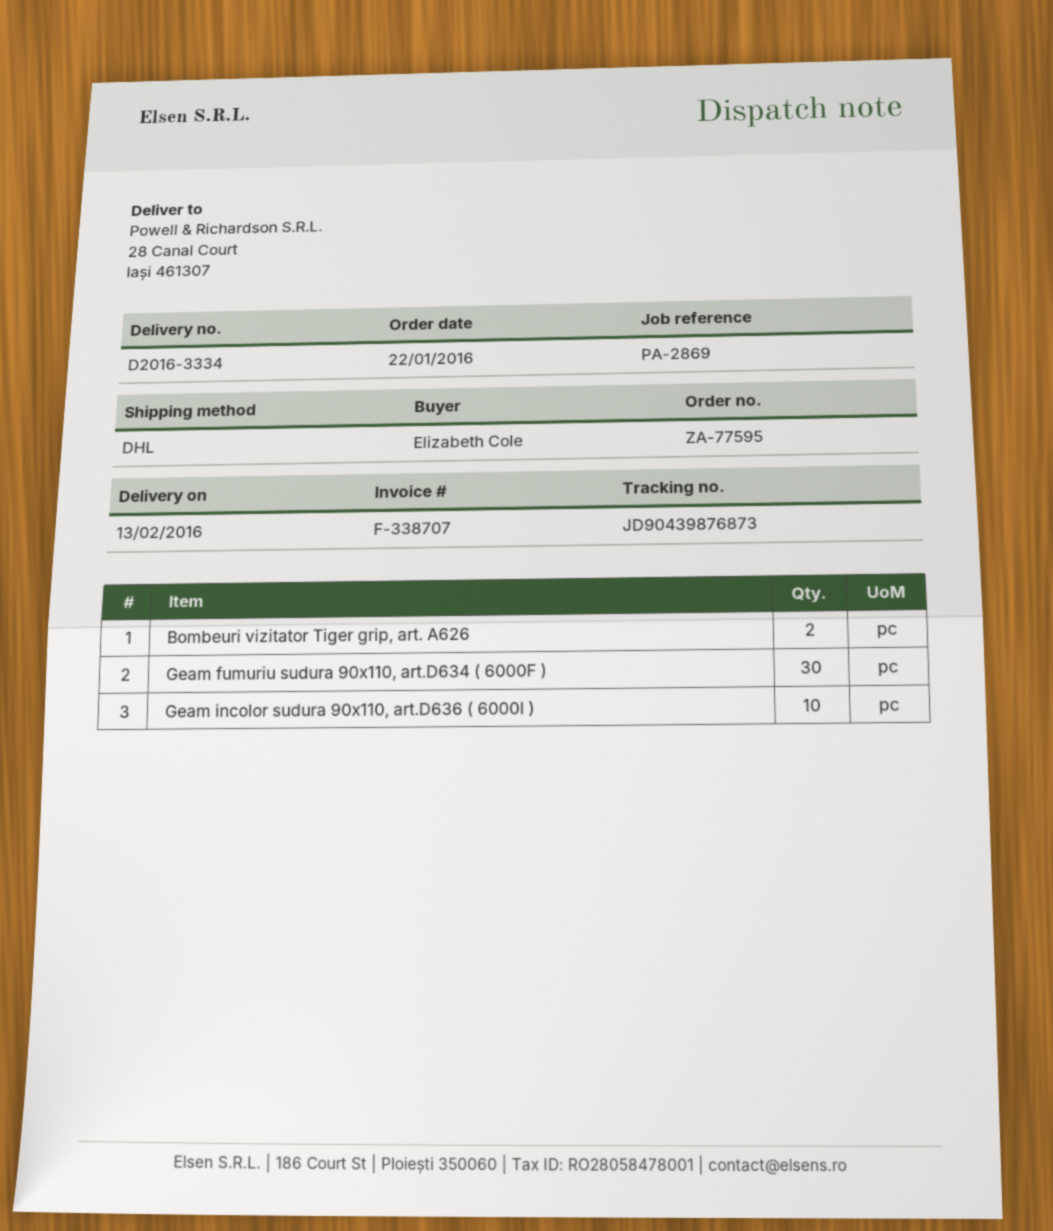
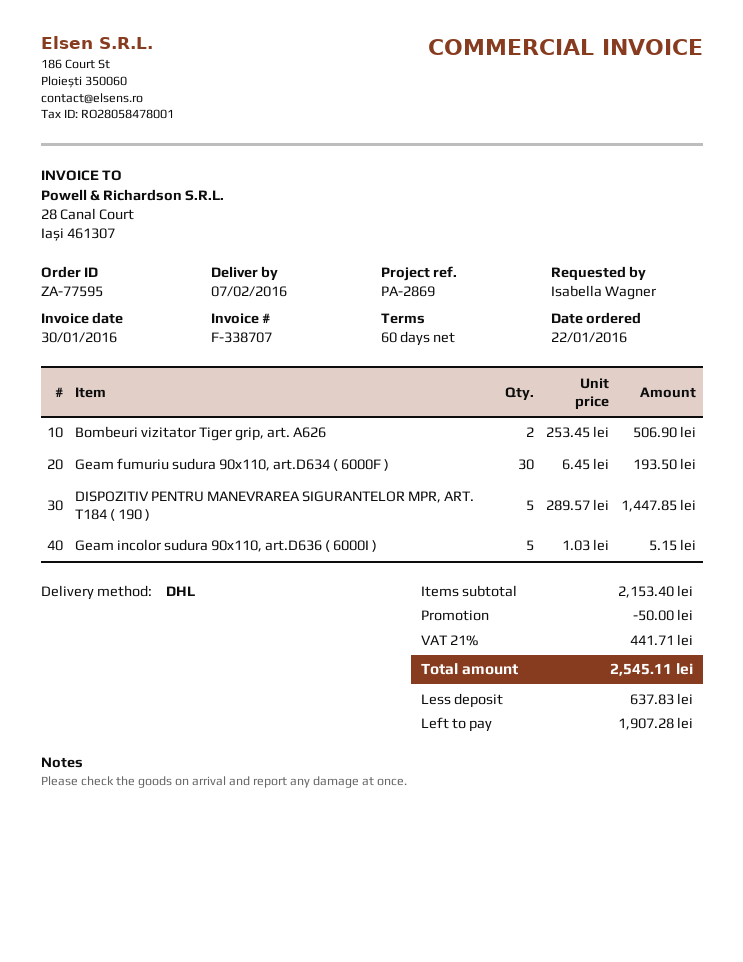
delivery date: 2016-02-13 -> 2016-02-07
ordered by: Elizabeth Cole -> Isabella Wagner
Geam incolor sudura 90x110, art.D636 ( 6000I ): 10 -> 5
DISPOZITIV PENTRU MANEVRAREA SIGURANTELOR MPR, ART. T184 ( 190 ): none -> 5

